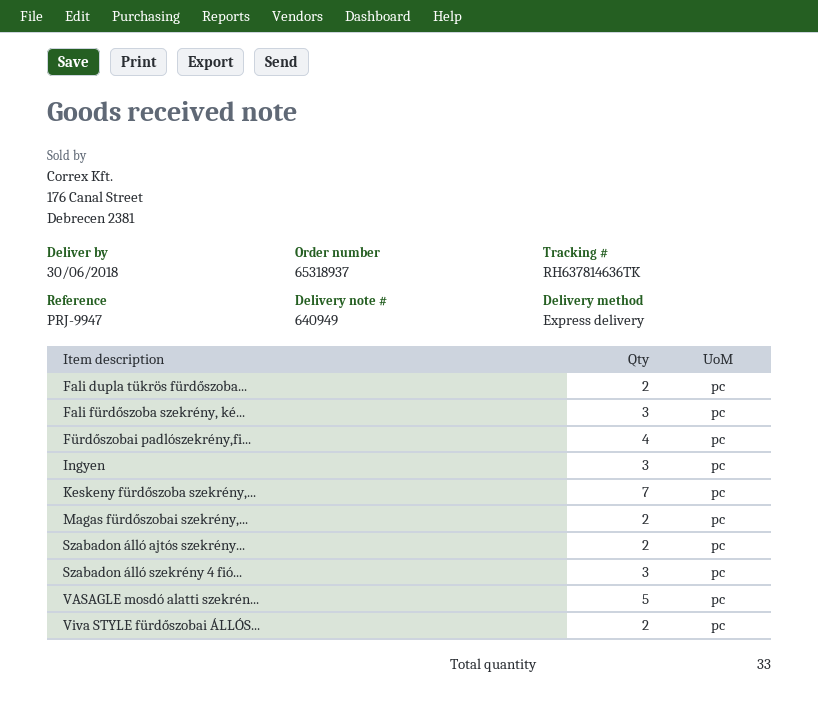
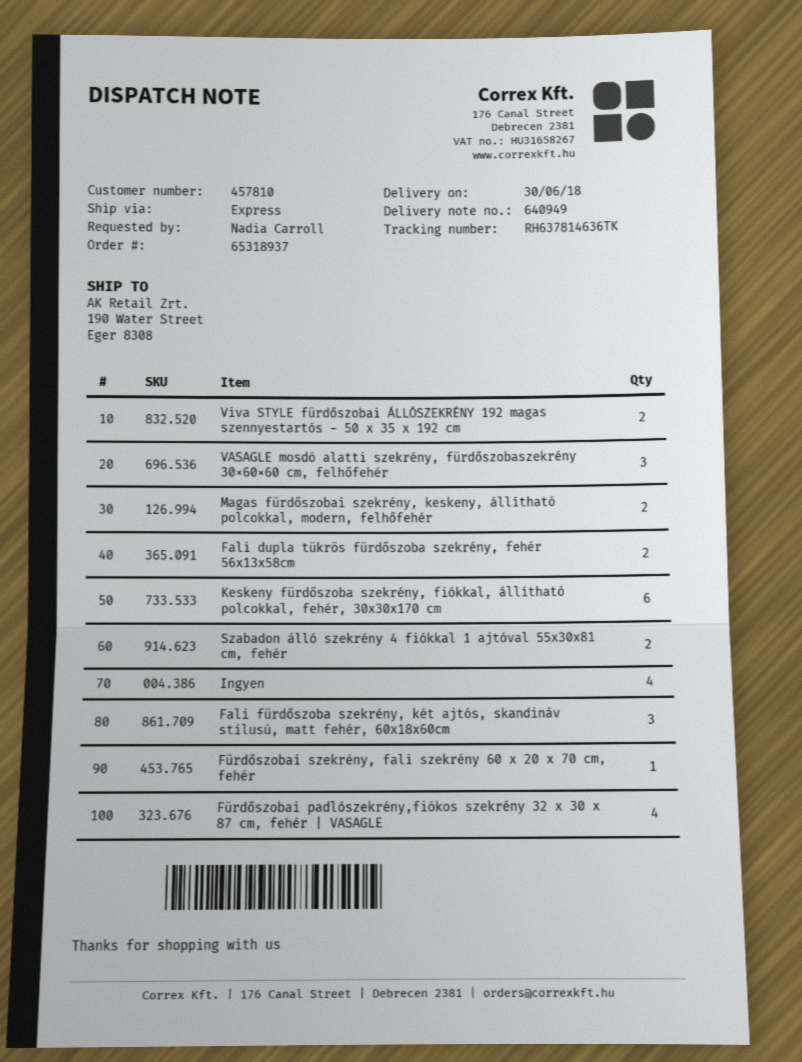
Ingyen: 3 -> 4
Keskeny fürdőszoba szekrény,...: 7 -> 6
Szabadon álló ajtós szekrény...: 2 -> none
Szabadon álló szekrény 4 fió...: 3 -> 2
VASAGLE mosdó alatti szekrén...: 5 -> 3
Fürdőszobai szekrény, fali szekrény 60 x 20 x 70 cm, fehér: none -> 1

